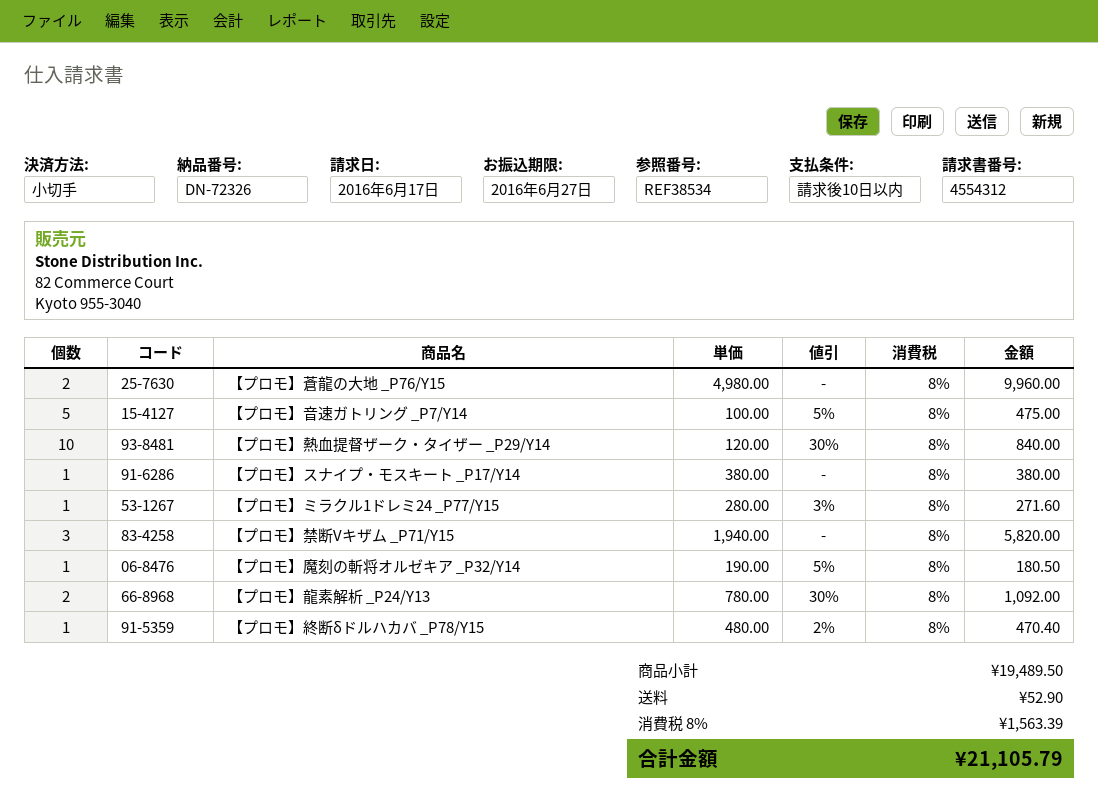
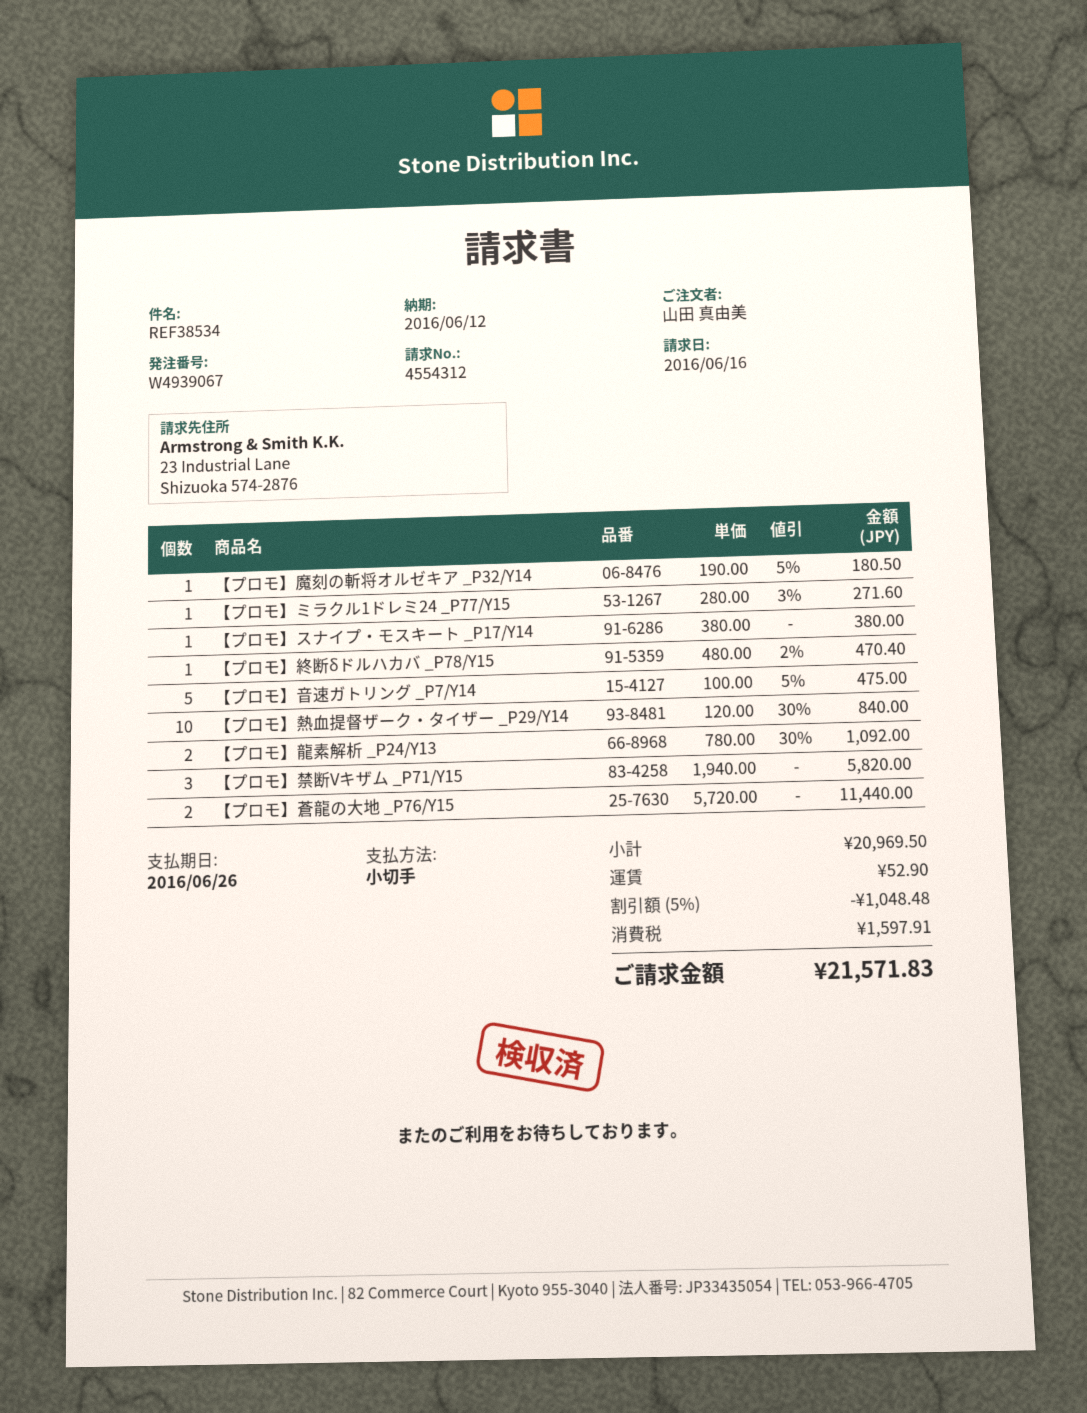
invoice date: 2016-06-17 -> 2016-06-16
due date: 2016-06-27 -> 2016-06-26
【プロモ】蒼龍の大地 _P76/Y15: 2 x 4980.00 = 9960.00 -> 2 x 5720.00 = 11440.00
subtotal: 19489.50 -> 20969.50
discount: none -> 5% = 1048.48
tax: 1563.39 -> 1597.91
total: 21105.79 -> 21571.83

